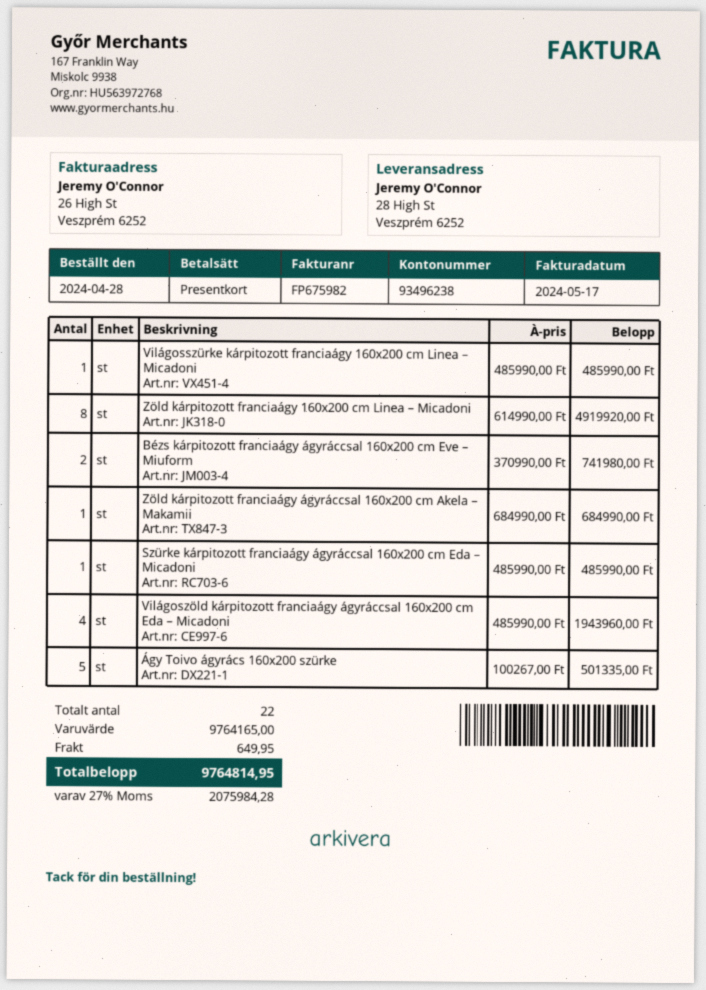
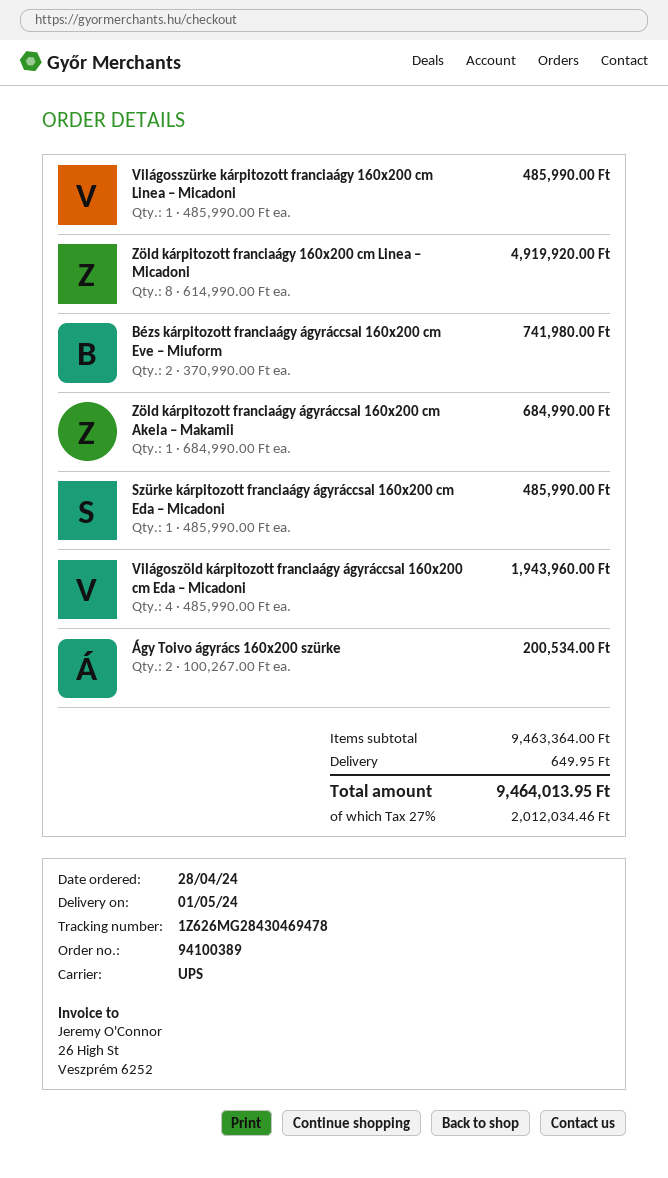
Ágy Toivo ágyrács 160x200 szürke: 5 x 100267.00 = 501335.00 -> 2 x 100267.00 = 200534.00
subtotal: 9764165.00 -> 9463364.00
tax: 27% = 2075984.28 -> 27% = 2012034.46
total: 9764814.95 -> 9464013.95

